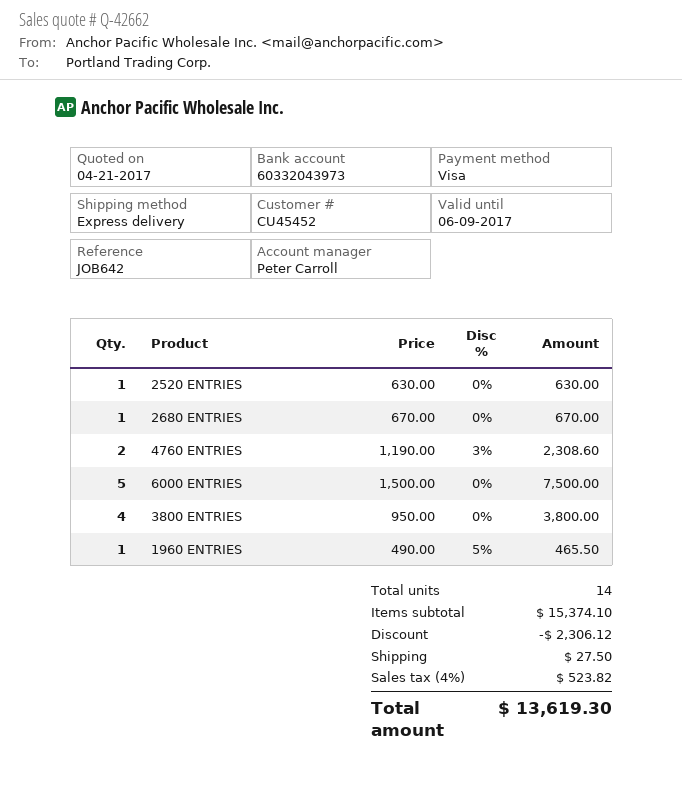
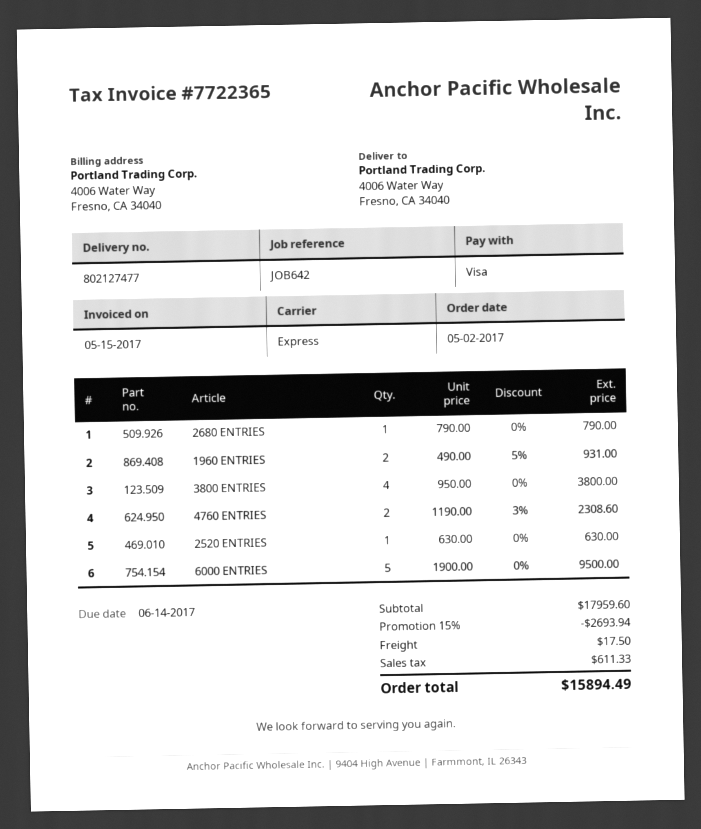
2680 ENTRIES: 1 x 670.00 = 670.00 -> 1 x 790.00 = 790.00
6000 ENTRIES: 5 x 1500.00 = 7500.00 -> 5 x 1900.00 = 9500.00
1960 ENTRIES: 1 x 490.00 - 5% = 465.50 -> 2 x 490.00 - 5% = 931.00
subtotal: 15374.10 -> 17959.60
discount: 2306.12 -> 2693.94
shipping: 27.50 -> 17.50
tax: 523.82 -> 611.33
total: 13619.30 -> 15894.49

